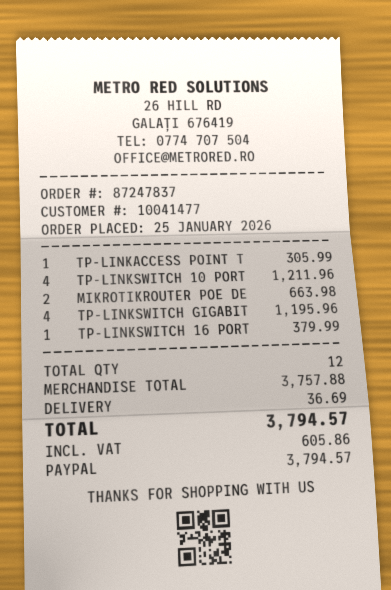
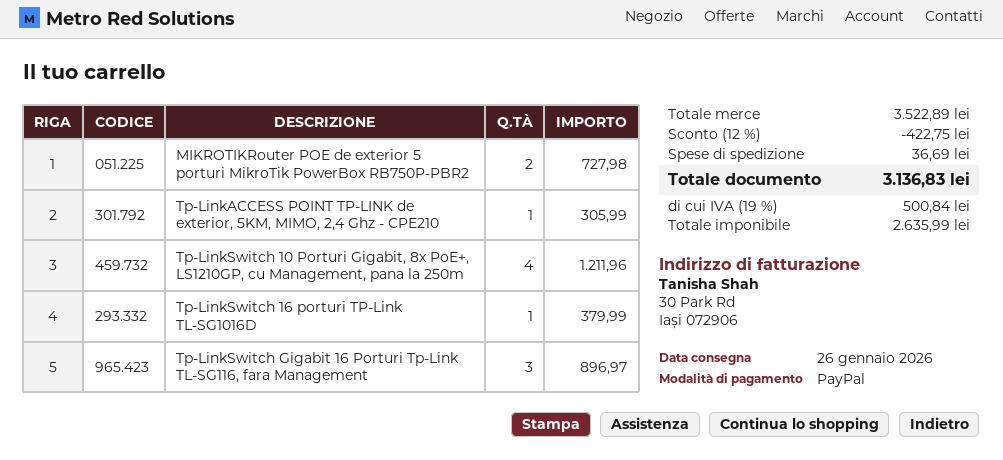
MIKROTIKROUTER POE DE: 2 for 663.98 -> 2 for 727.98
TP-LINKSWITCH GIGABIT: 4 for 1195.96 -> 3 for 896.97
subtotal: 3757.88 -> 3522.89
discount: none -> 12% = 422.75
tax: 605.86 -> 500.84
total: 3794.57 -> 3136.83

